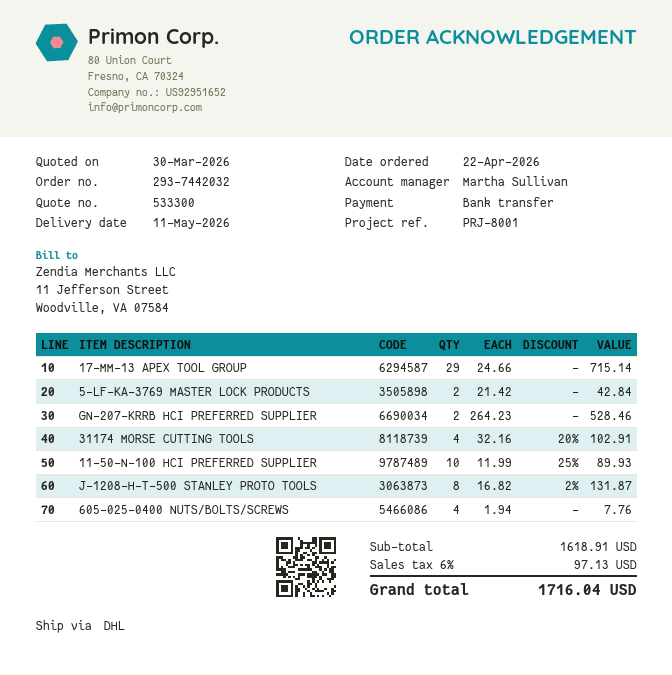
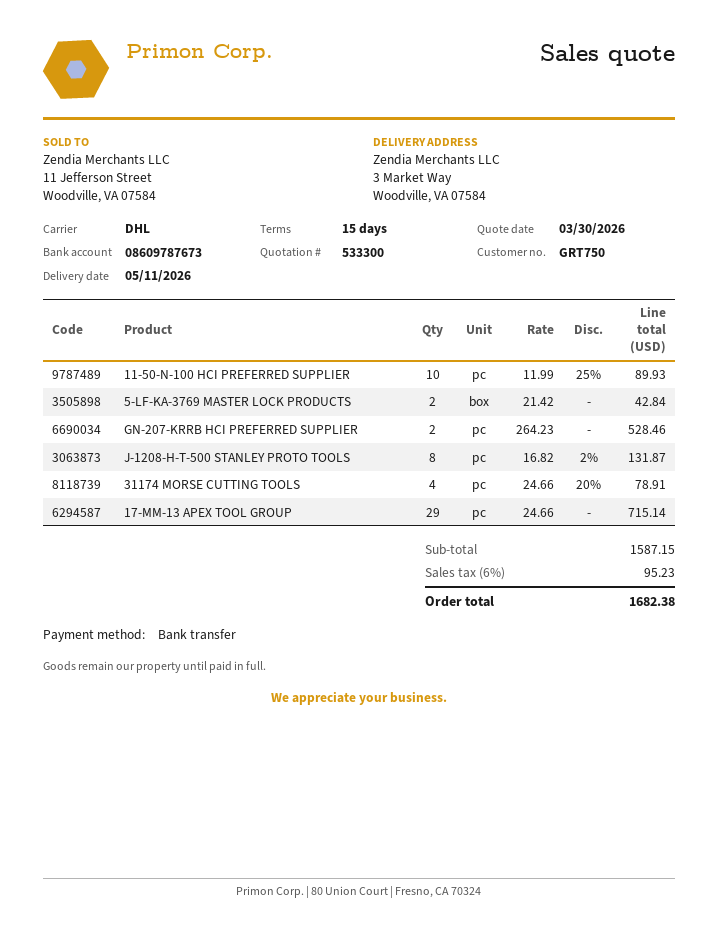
31174 MORSE CUTTING TOOLS: 4 x 32.16 - 20% = 102.91 -> 4 x 24.66 - 20% = 78.91
605-025-0400 NUTS/BOLTS/SCREWS: 4 x 1.94 = 7.76 -> none
subtotal: 1618.91 -> 1587.15
tax: 6% = 97.13 -> 6% = 95.23
total: 1716.04 -> 1682.38

